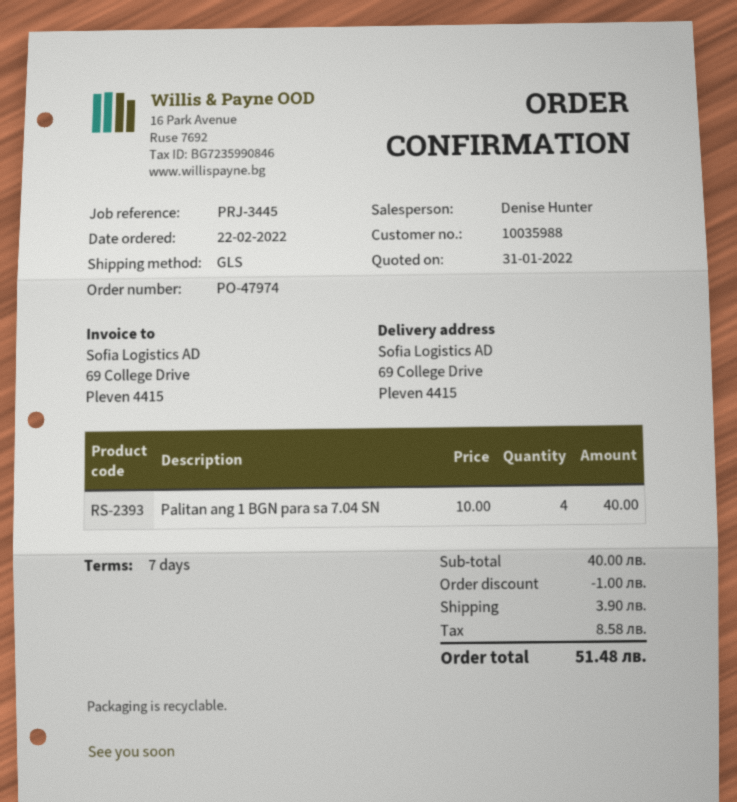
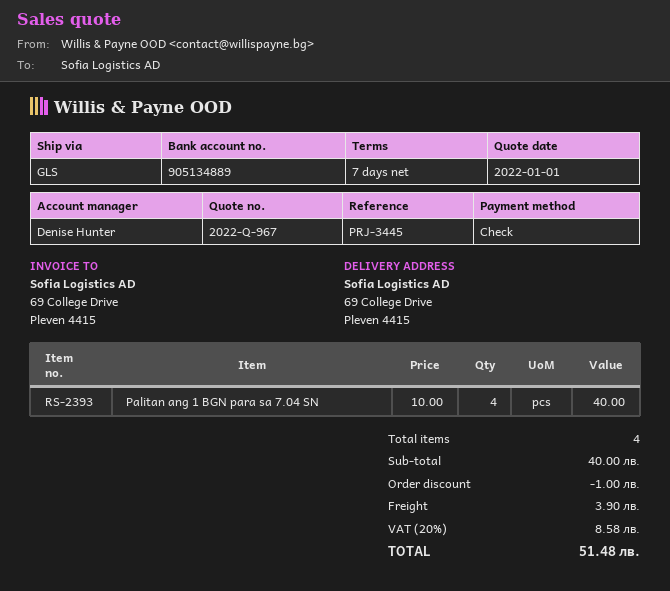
quote date: 2022-01-31 -> 2022-01-01

